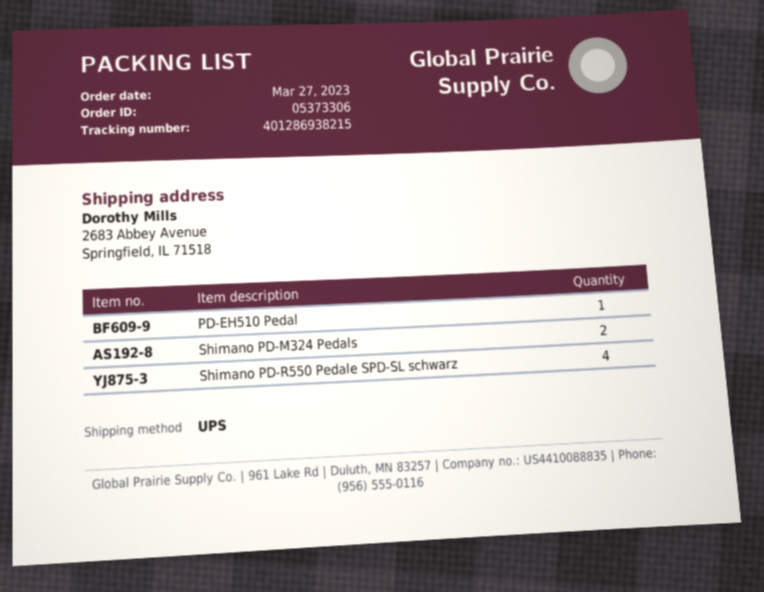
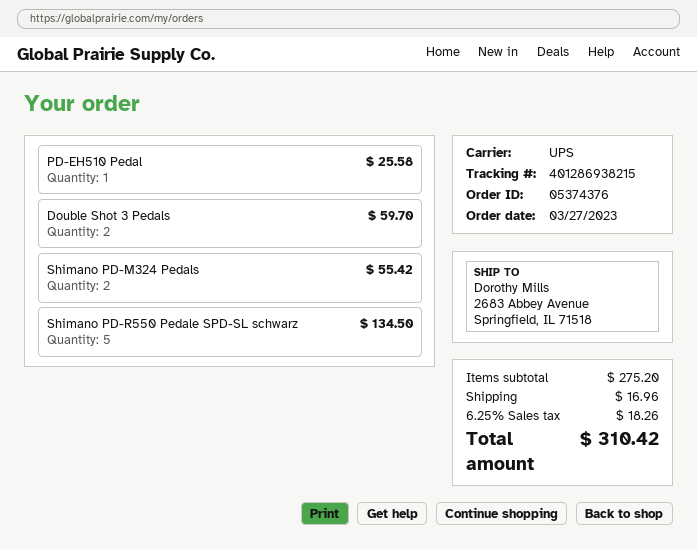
order number: 05373306 -> 05374376
Shimano PD-R550 Pedale SPD-SL schwarz: 4 -> 5
Double Shot 3 Pedals: none -> 2

